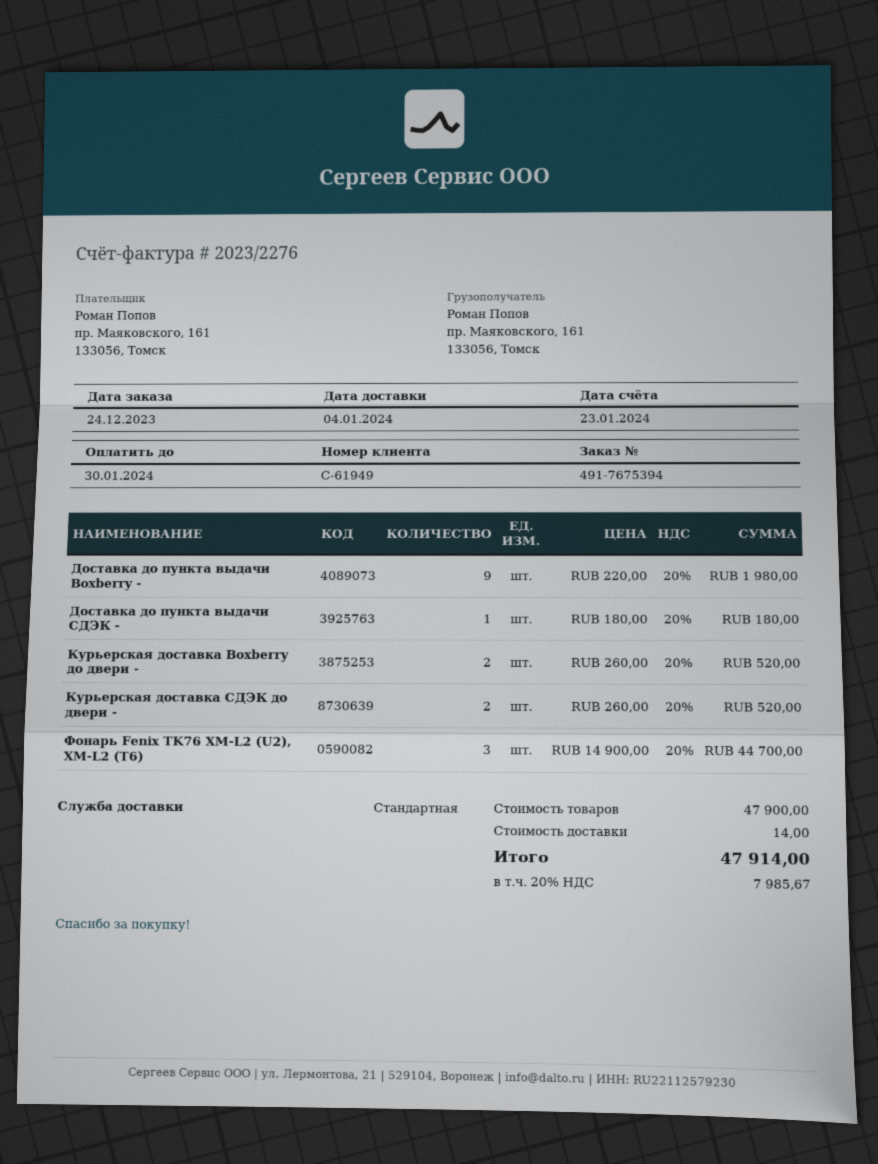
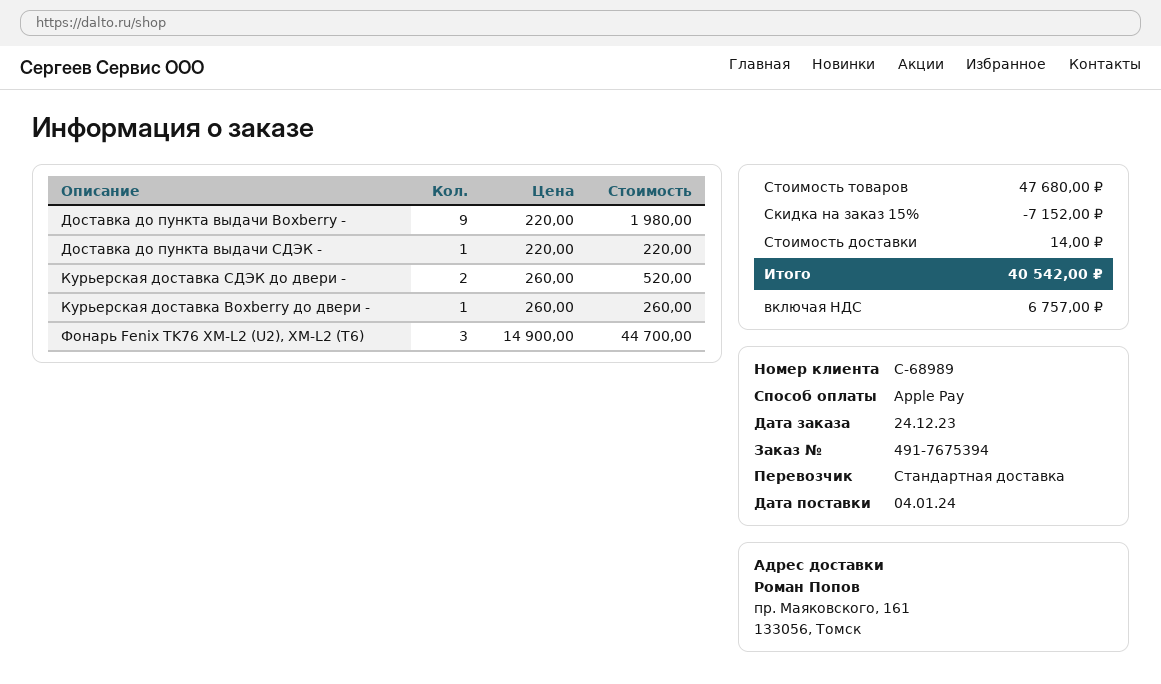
customer number: C-61949 -> C-68989
Доставка до пункта выдачи СДЭК -: 1 x 180.00 = 180.00 -> 1 x 220.00 = 220.00
Курьерская доставка Boxberry до двери -: 2 x 260.00 = 520.00 -> 1 x 260.00 = 260.00
subtotal: 47900.00 -> 47680.00
discount: none -> 15% = 7152.00
tax: 7985.67 -> 6757.00
total: 47914.00 -> 40542.00

